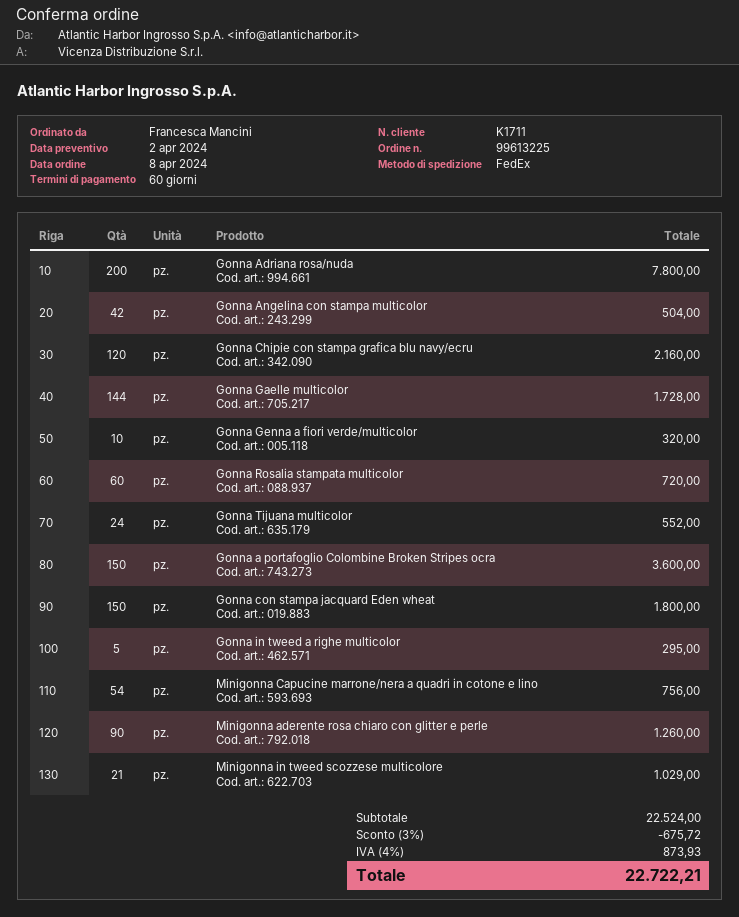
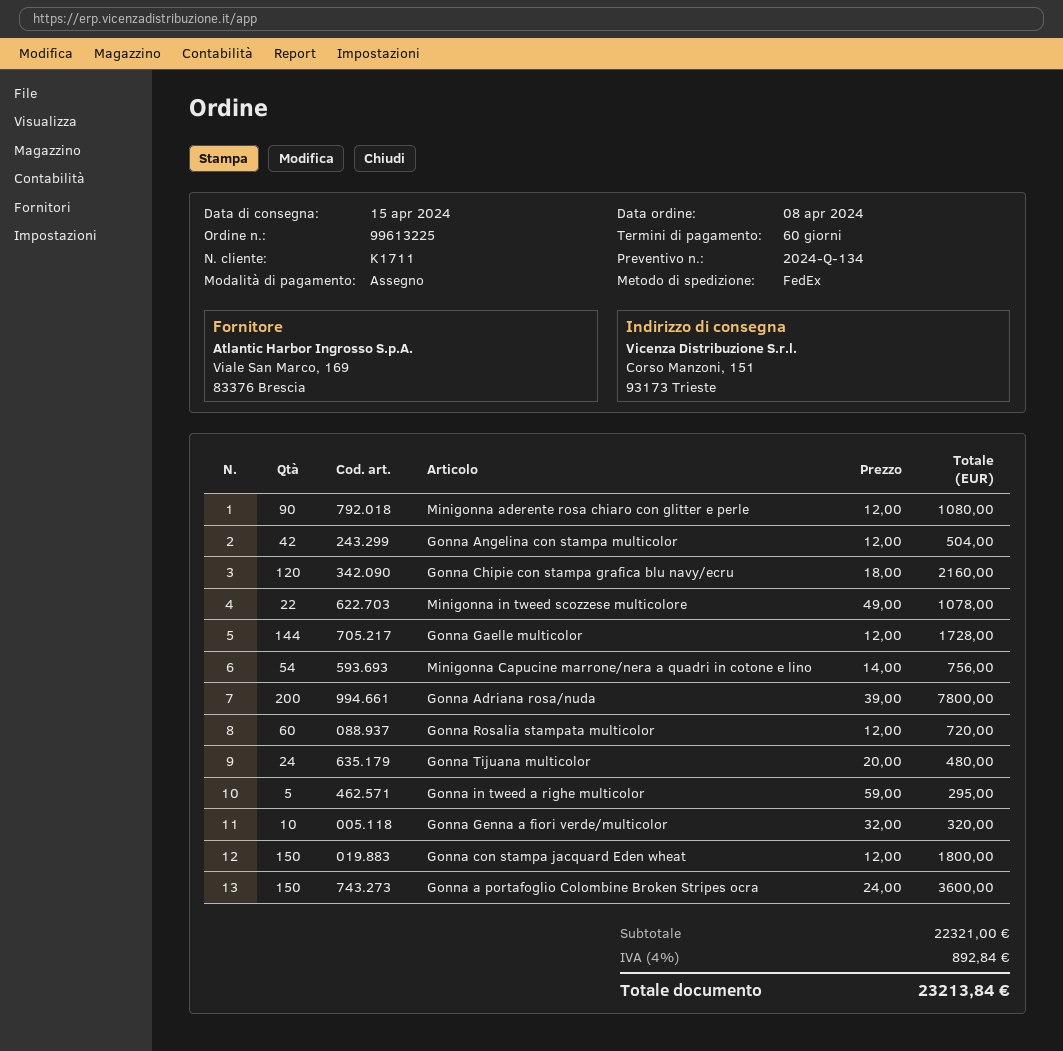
Gonna Tijuana multicolor: 24 for 552.00 -> 24 for 480.00
Minigonna aderente rosa chiaro con glitter e perle: 90 for 1260.00 -> 90 for 1080.00
Minigonna in tweed scozzese multicolore: 21 for 1029.00 -> 22 for 1078.00
subtotal: 22524.00 -> 22321.00
discount: 3% = 675.72 -> none
tax: 4% = 873.93 -> 4% = 892.84
total: 22722.21 -> 23213.84

